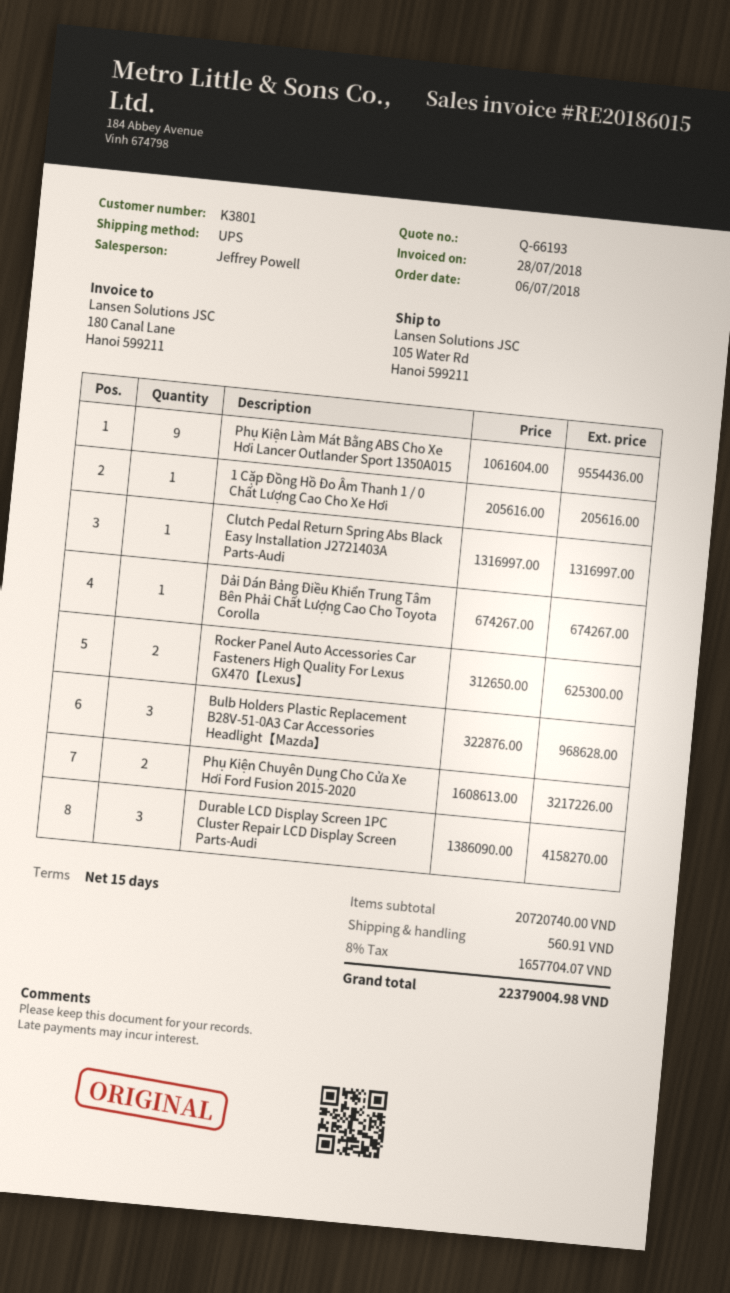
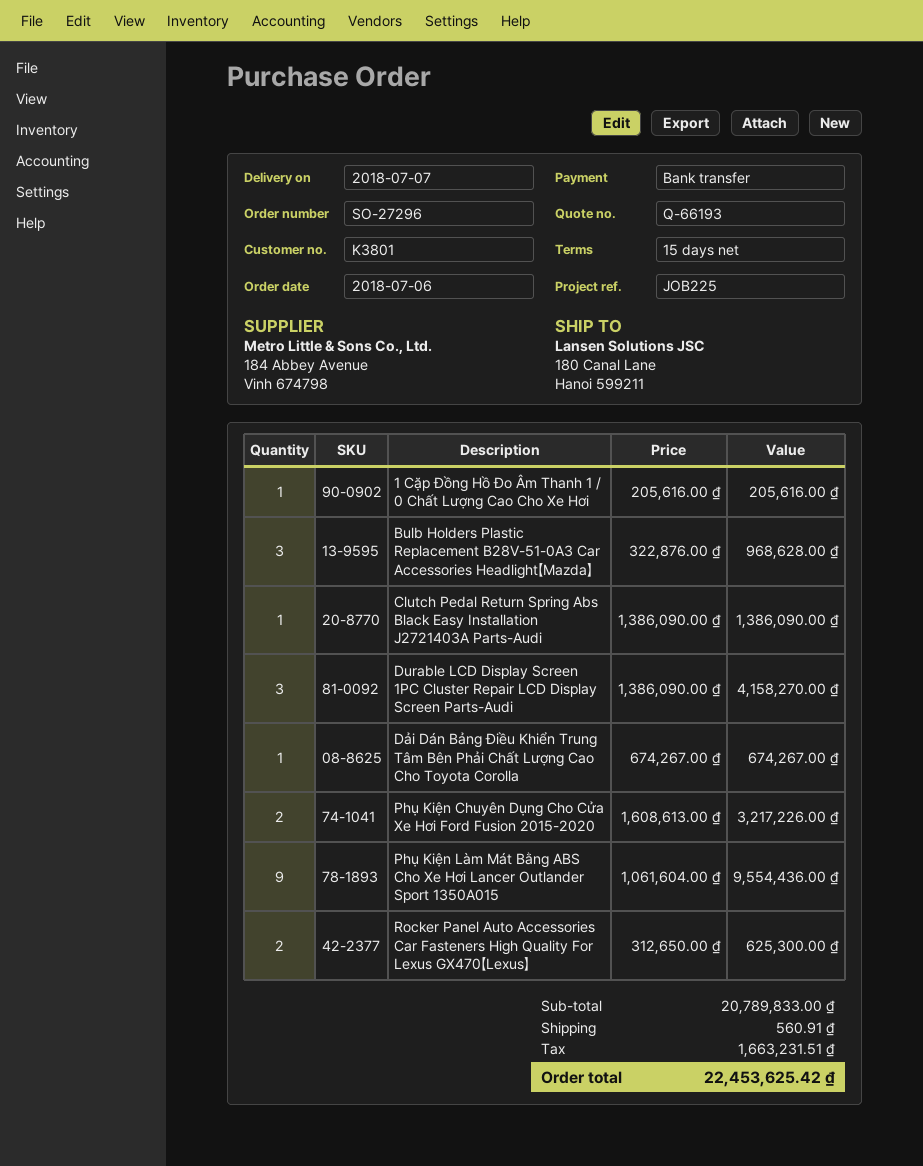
ship to: 105 Water Rd, Hanoi 599211 -> 180 Canal Lane, Hanoi 599211
Clutch Pedal Return Spring Abs Black Easy Installation J2721403A Parts-Audi: 1 x 1316997.00 = 1316997.00 -> 1 x 1386090.00 = 1386090.00
subtotal: 20720740.00 -> 20789833.00
tax: 1657704.07 -> 1663231.51
total: 22379004.98 -> 22453625.42

